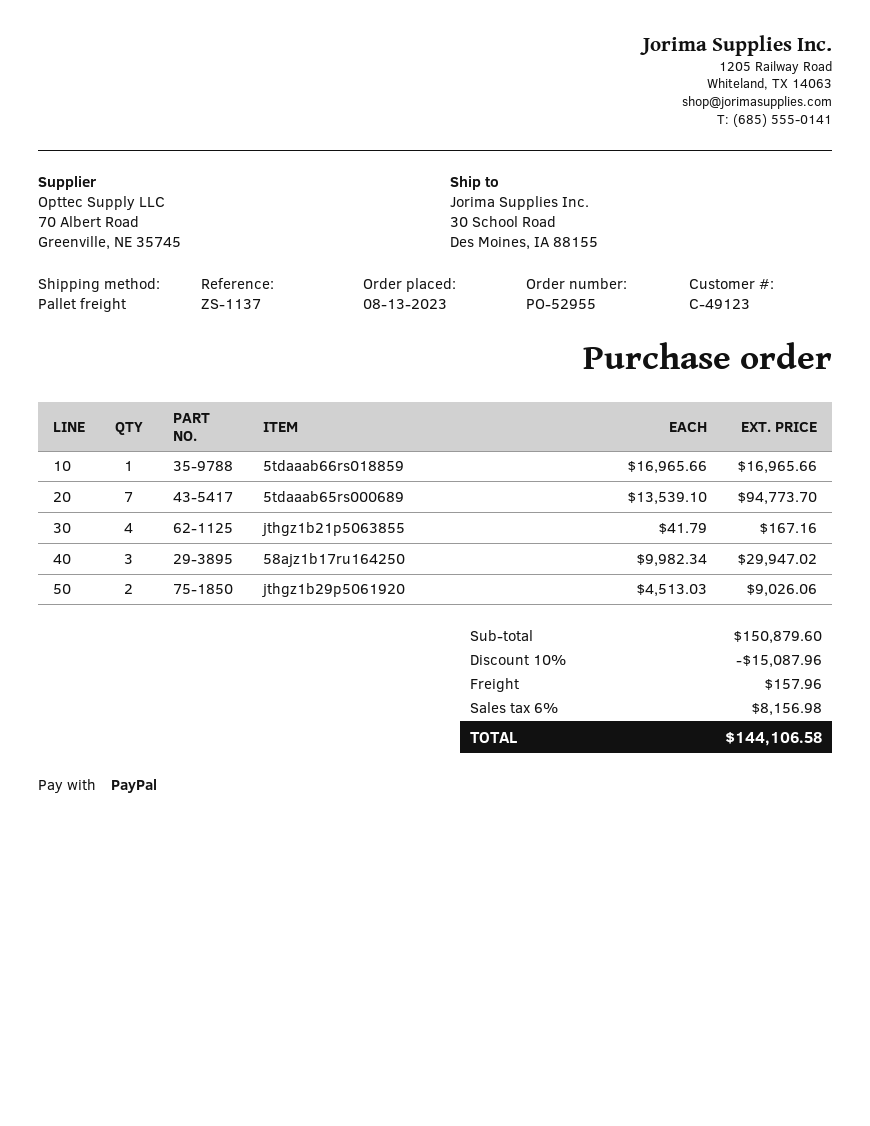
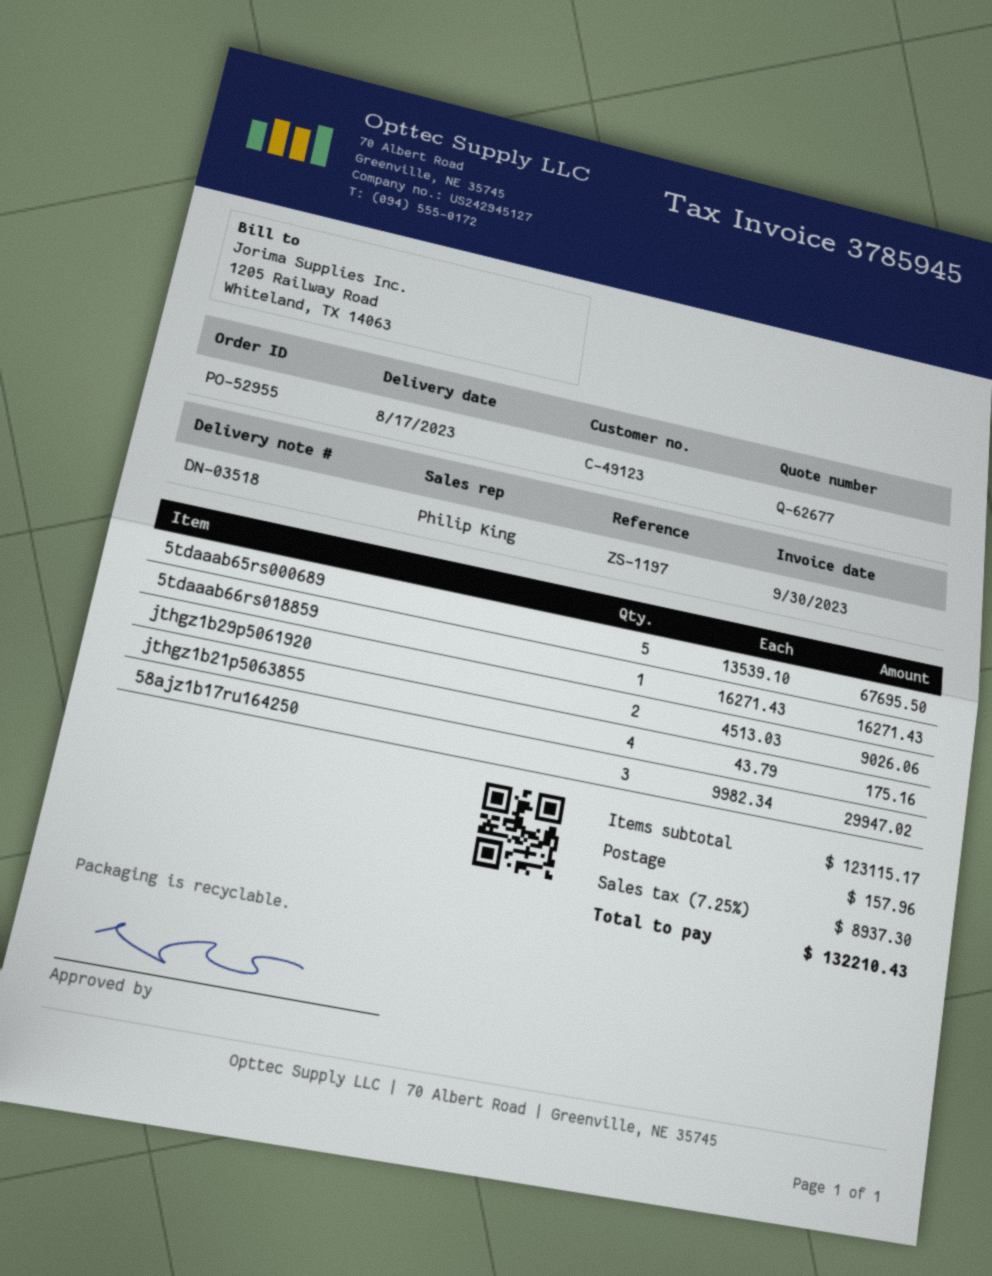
reference: ZS-1137 -> ZS-1197
5tdaaab66rs018859: 1 x 16965.66 = 16965.66 -> 1 x 16271.43 = 16271.43
5tdaaab65rs000689: 7 x 13539.10 = 94773.70 -> 5 x 13539.10 = 67695.50
jthgz1b21p5063855: 4 x 41.79 = 167.16 -> 4 x 43.79 = 175.16
subtotal: 150879.60 -> 123115.17
discount: 10% = 15087.96 -> none
tax: 6% = 8156.98 -> 7.25% = 8937.30
total: 144106.58 -> 132210.43

